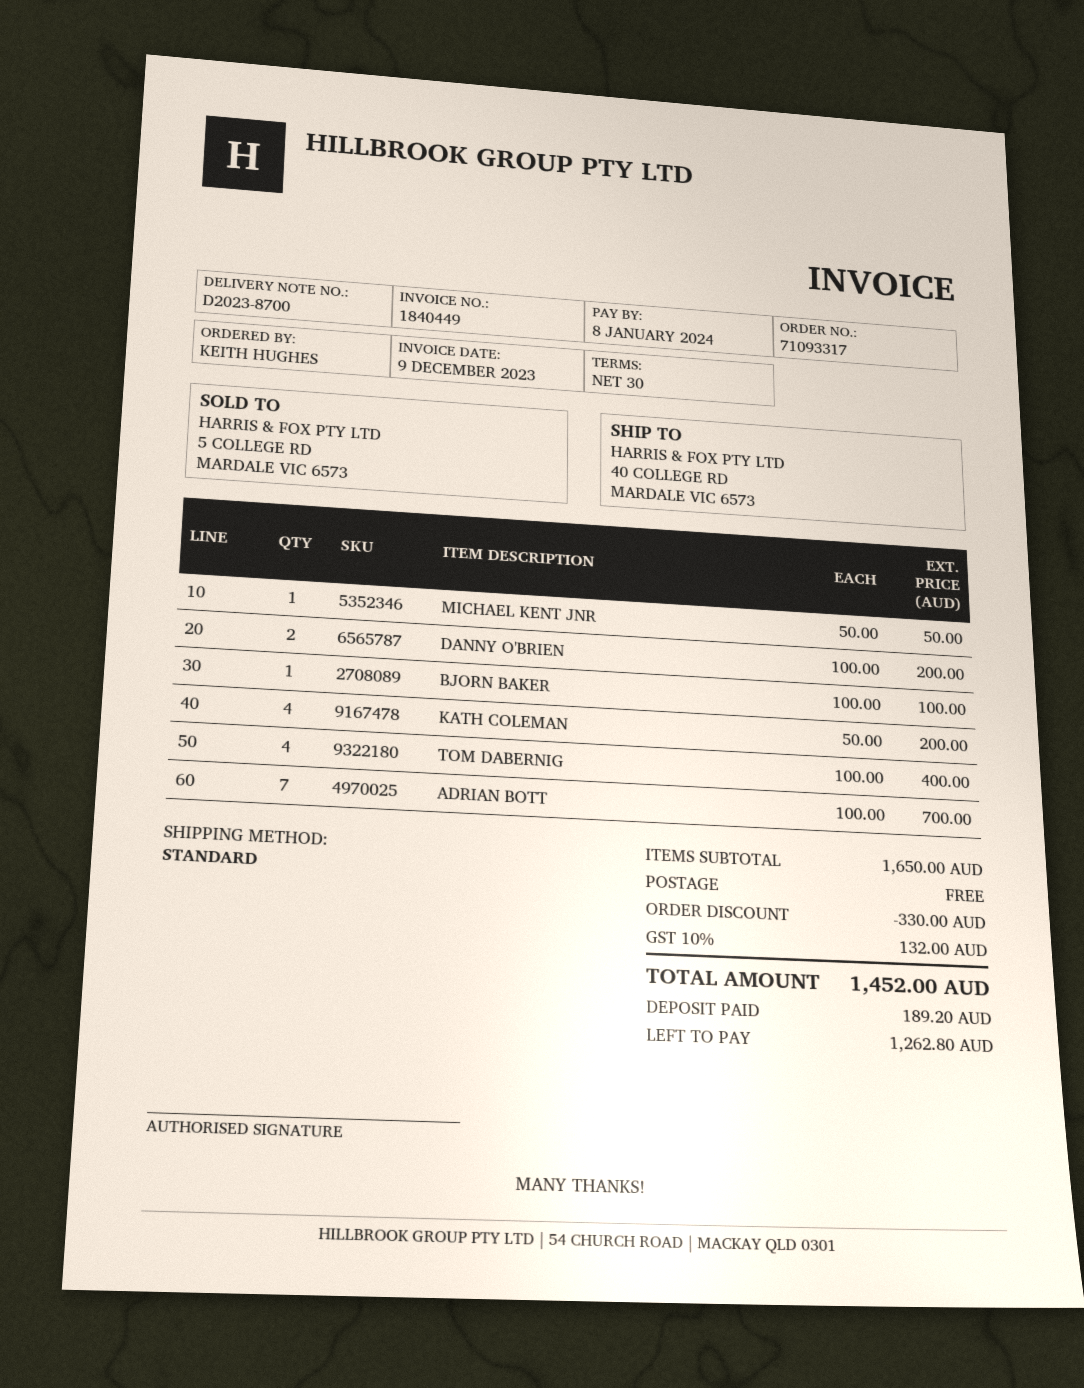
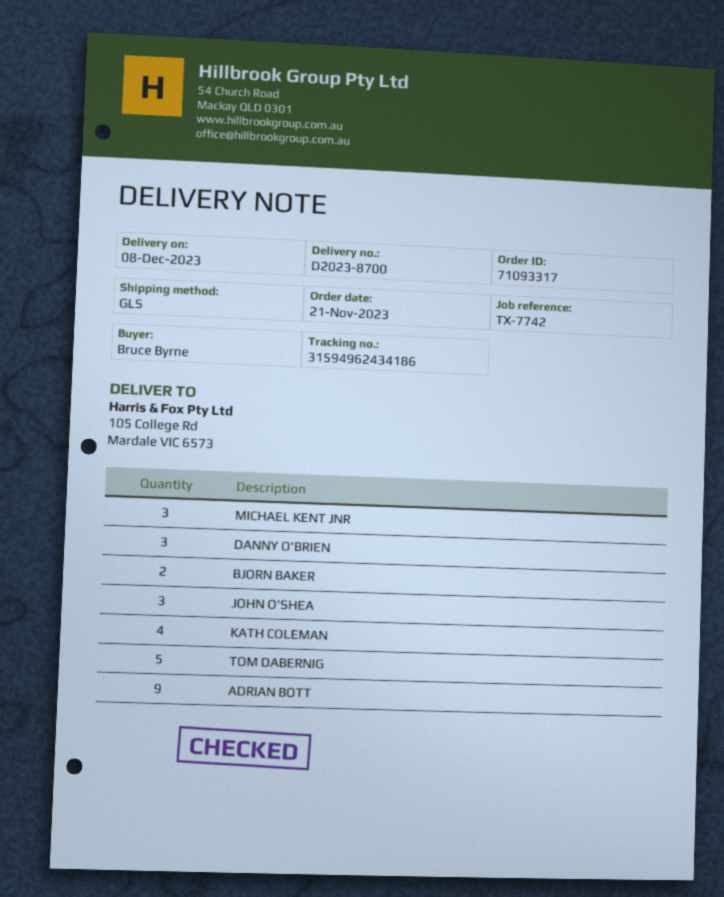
ordered by: KEITH HUGHES -> Bruce Byrne
shipping method: standard -> GLS
ship to: 40 COLLEGE RD, MARDALE VIC 6573 -> 105 College Rd, Mardale VIC 6573
MICHAEL KENT JNR: 1 -> 3
DANNY O'BRIEN: 2 -> 3
BJORN BAKER: 1 -> 2
TOM DABERNIG: 4 -> 5
ADRIAN BOTT: 7 -> 9
JOHN O'SHEA: none -> 3

